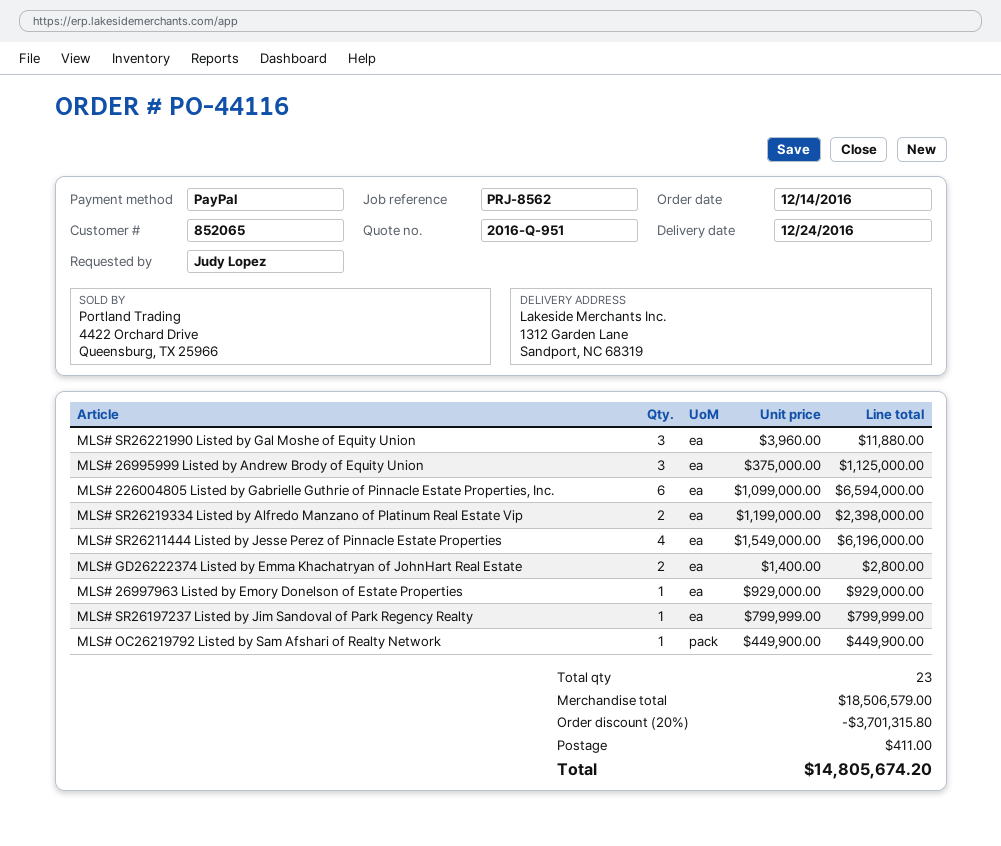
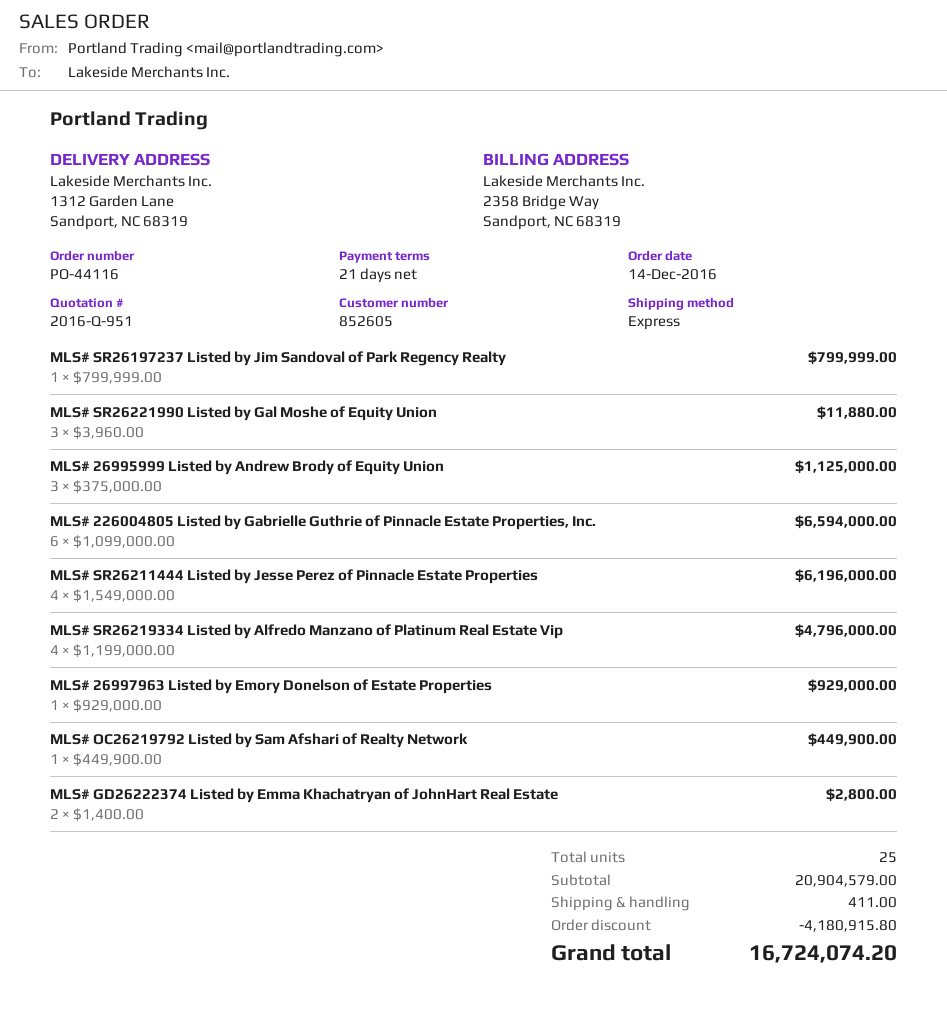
customer number: 852065 -> 852605
MLS# SR26219334 Listed by Alfredo Manzano of Platinum Real Estate Vip: 2 x 1199000.00 = 2398000.00 -> 4 x 1199000.00 = 4796000.00
total quantity: 23 -> 25
subtotal: 18506579.00 -> 20904579.00
discount: 3701315.80 -> 4180915.80
total: 14805674.20 -> 16724074.20

